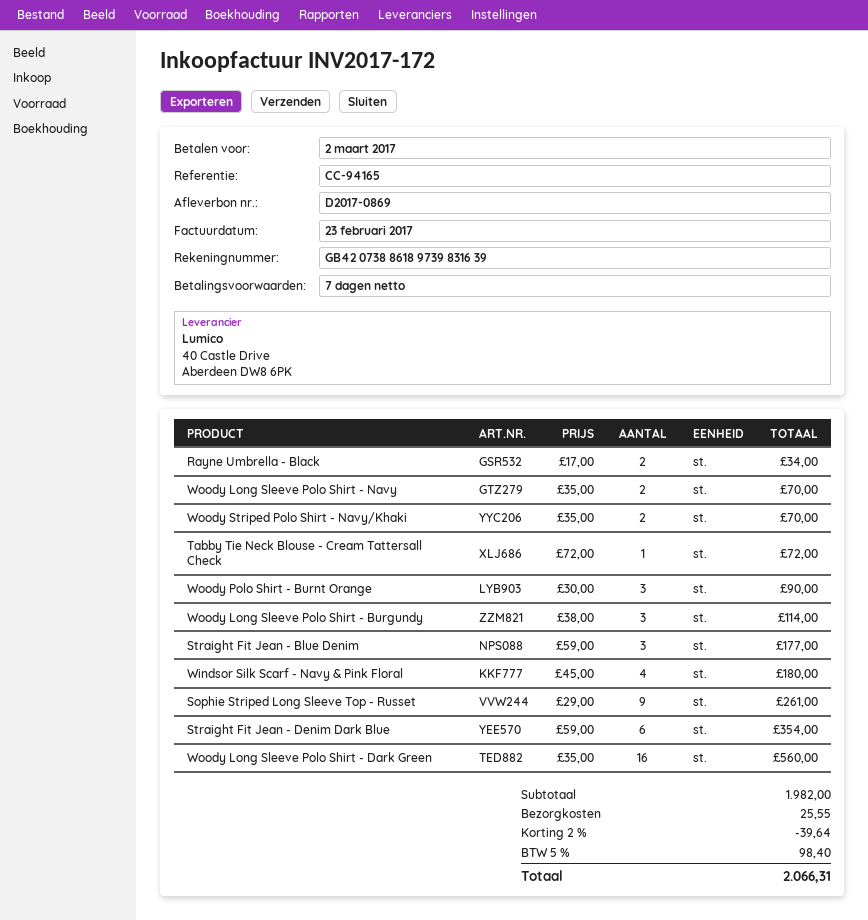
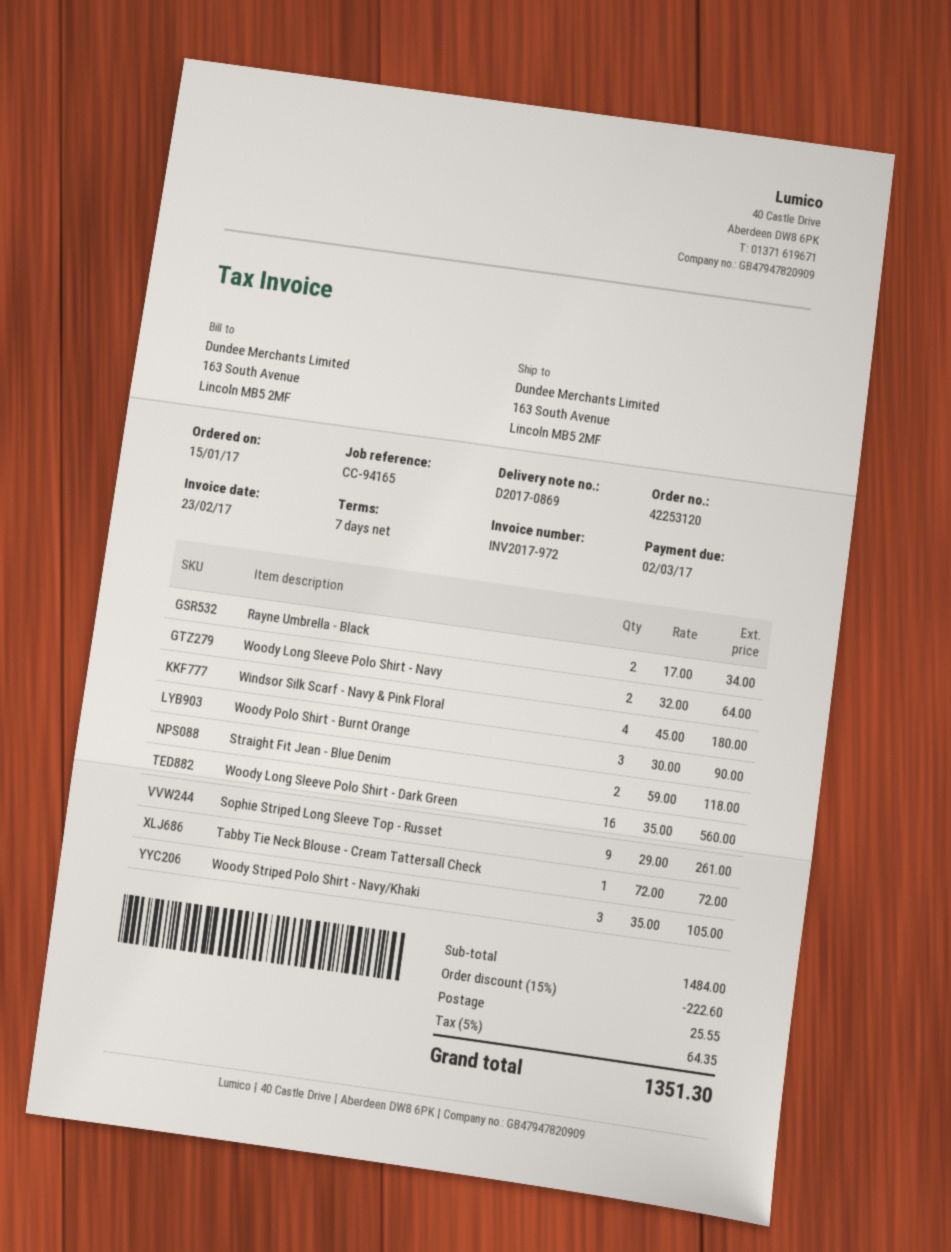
invoice number: INV2017-172 -> INV2017-972
Woody Long Sleeve Polo Shirt - Navy: 2 x 35.00 = 70.00 -> 2 x 32.00 = 64.00
Woody Striped Polo Shirt - Navy/Khaki: 2 x 35.00 = 70.00 -> 3 x 35.00 = 105.00
Woody Long Sleeve Polo Shirt - Burgundy: 3 x 38.00 = 114.00 -> none
Straight Fit Jean - Blue Denim: 3 x 59.00 = 177.00 -> 2 x 59.00 = 118.00
Straight Fit Jean - Denim Dark Blue: 6 x 59.00 = 354.00 -> none
subtotal: 1982.00 -> 1484.00
discount: 2% = 39.64 -> 15% = 222.60
tax: 5% = 98.40 -> 5% = 64.35
total: 2066.31 -> 1351.30

